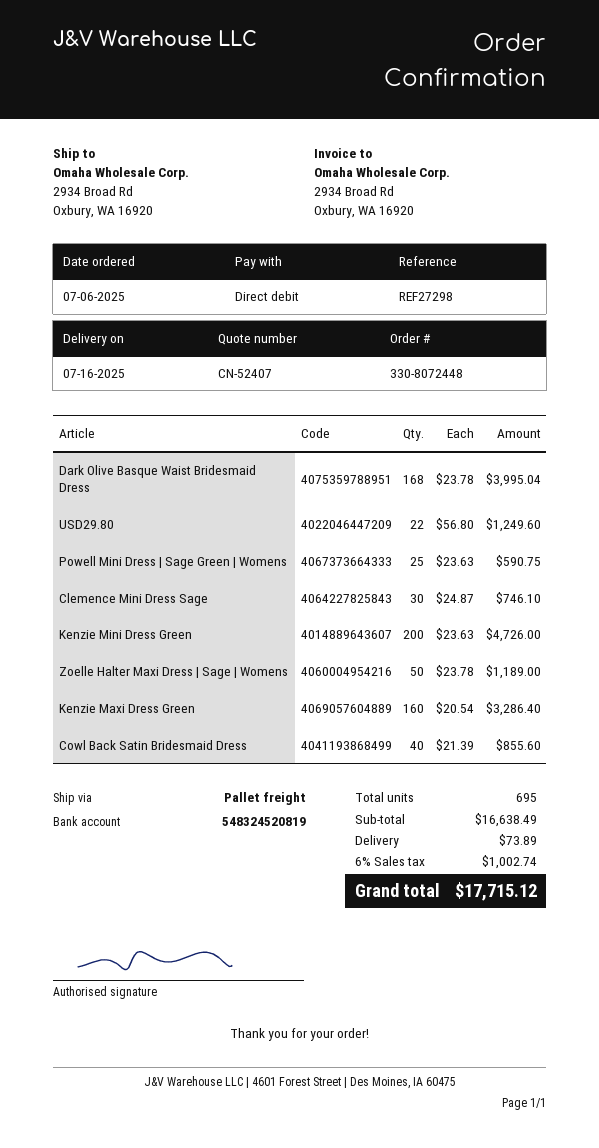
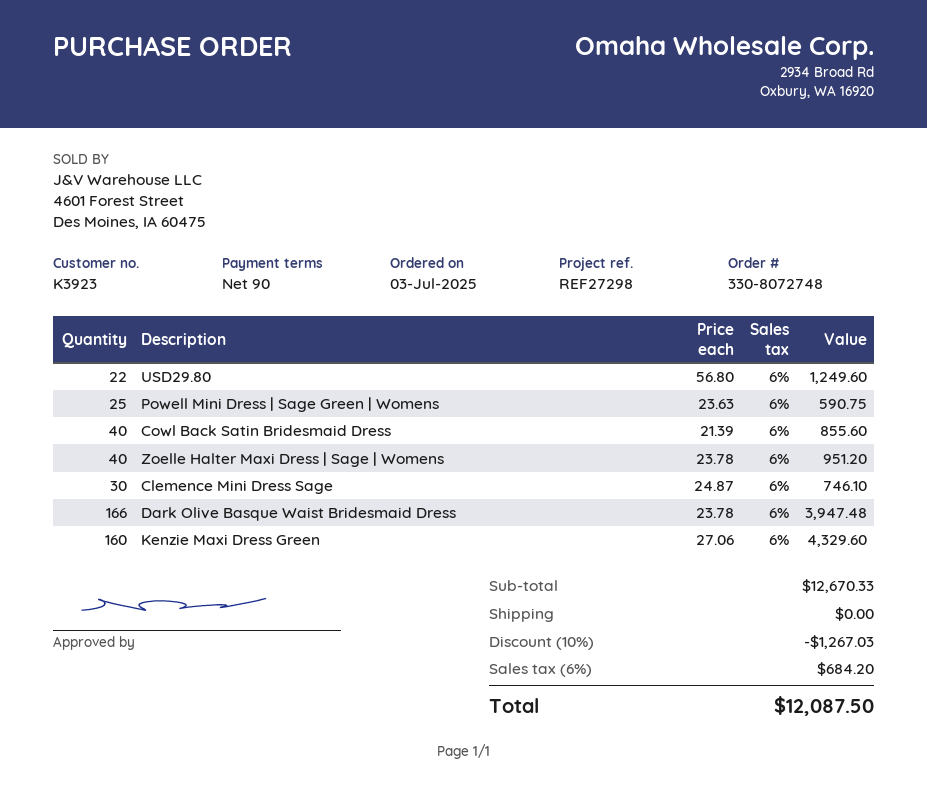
order number: 330-8072448 -> 330-8072748
order date: 2025-07-06 -> 2025-07-03
Dark Olive Basque Waist Bridesmaid Dress: 168 x 23.78 = 3995.04 -> 166 x 23.78 = 3947.48
Kenzie Mini Dress Green: 200 x 23.63 = 4726.00 -> none
Zoelle Halter Maxi Dress | Sage | Womens: 50 x 23.78 = 1189.00 -> 40 x 23.78 = 951.20
Kenzie Maxi Dress Green: 160 x 20.54 = 3286.40 -> 160 x 27.06 = 4329.60
subtotal: 16638.49 -> 12670.33
discount: none -> 10% = 1267.03
shipping: 73.89 -> 0.00
tax: 6% = 1002.74 -> 6% = 684.20
total: 17715.12 -> 12087.50

